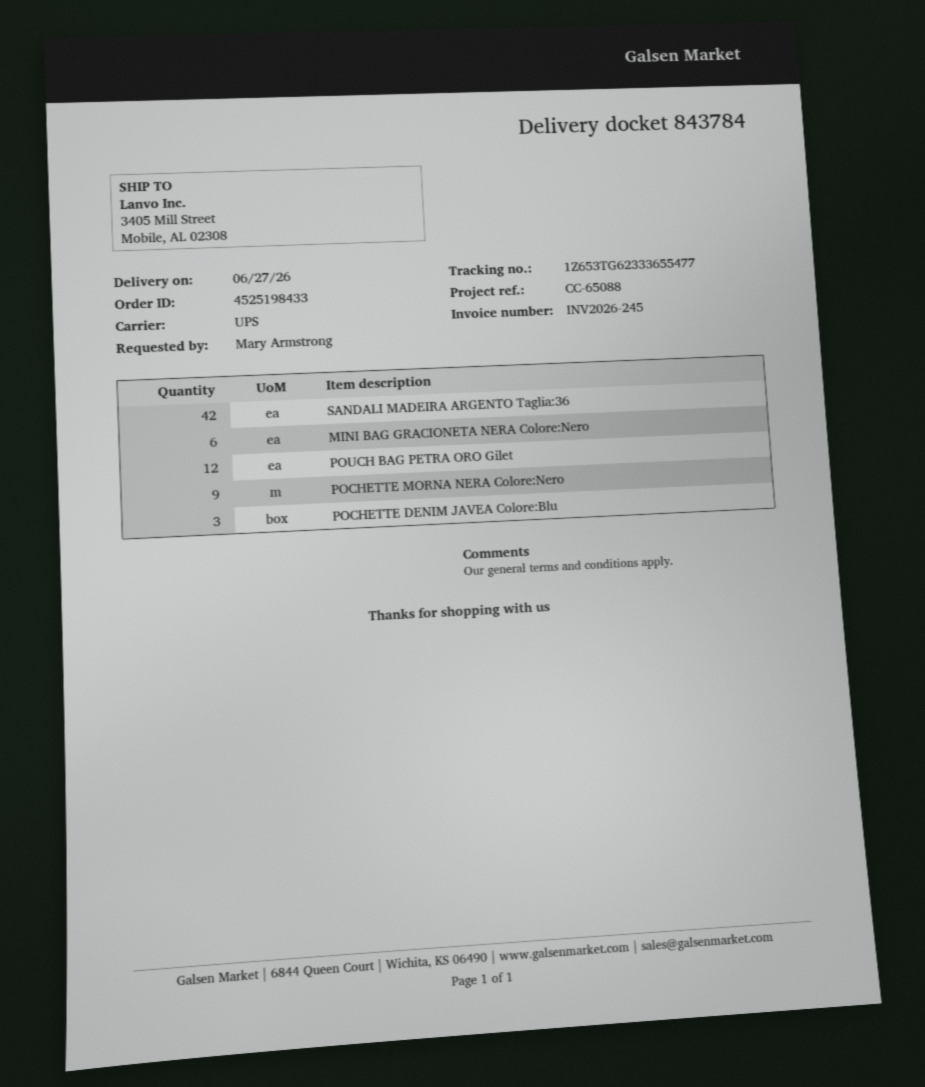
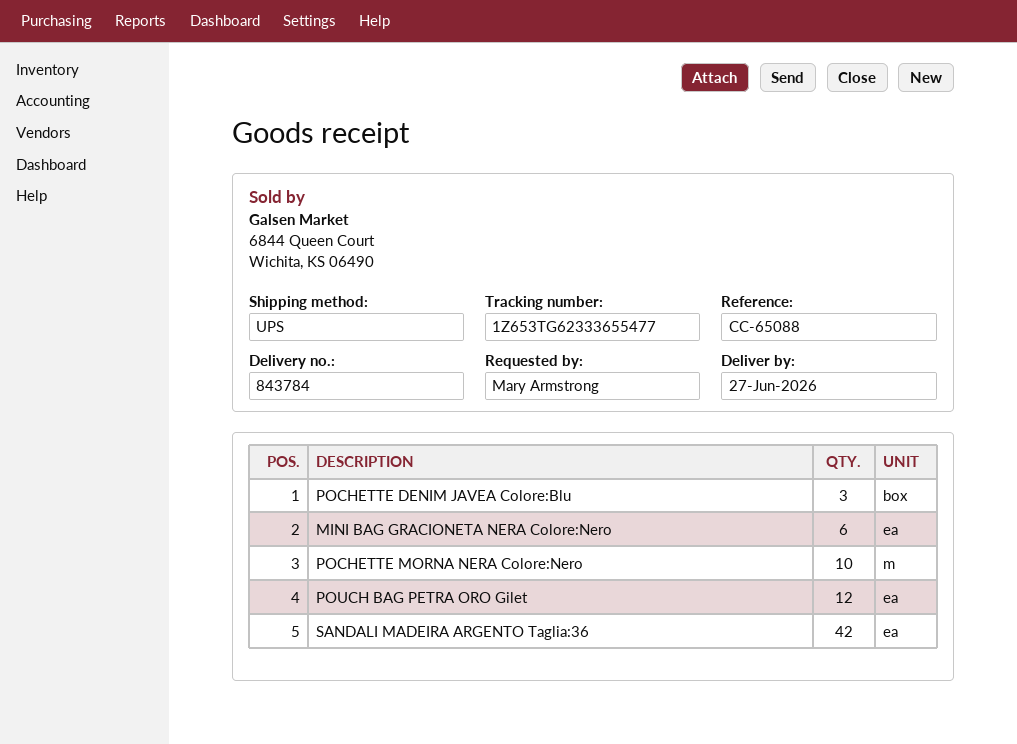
POCHETTE MORNA NERA Colore:Nero: 9 -> 10

